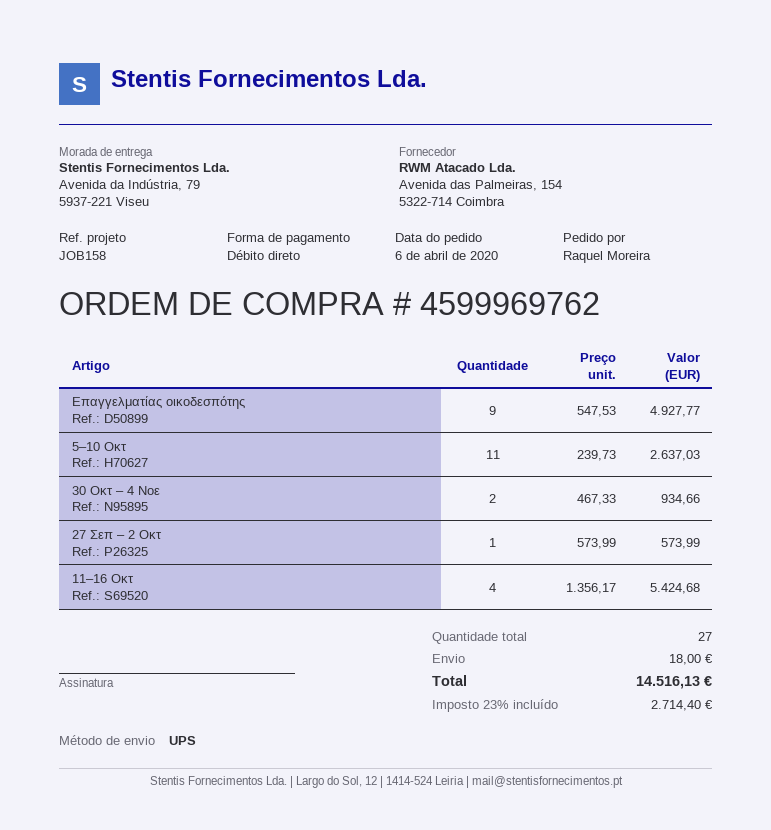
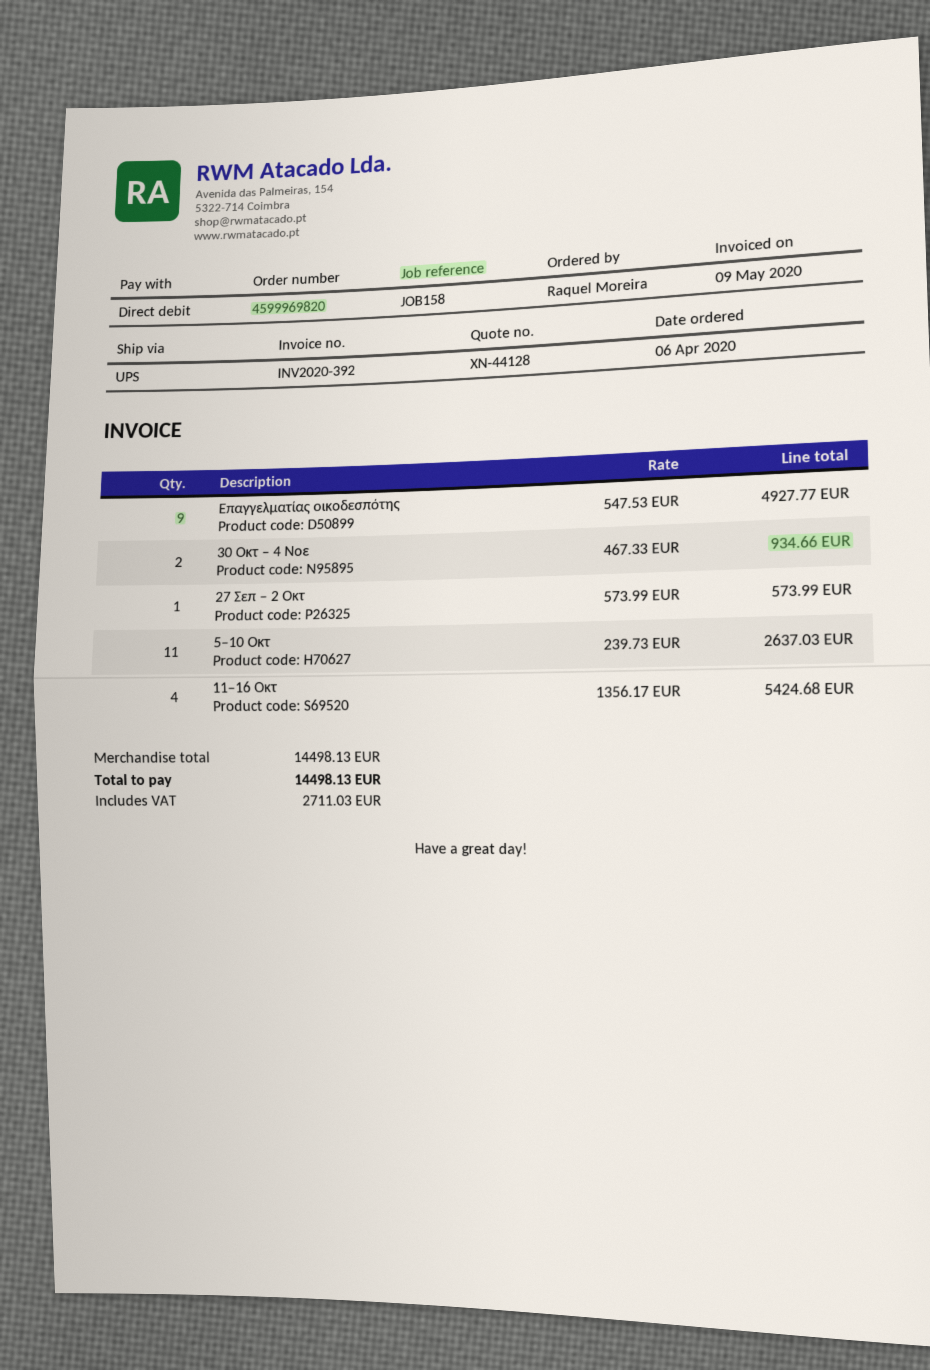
order number: 4599969762 -> 4599969820
shipping: 18.00 -> none
tax: 2714.40 -> 2711.03
total: 14516.13 -> 14498.13

